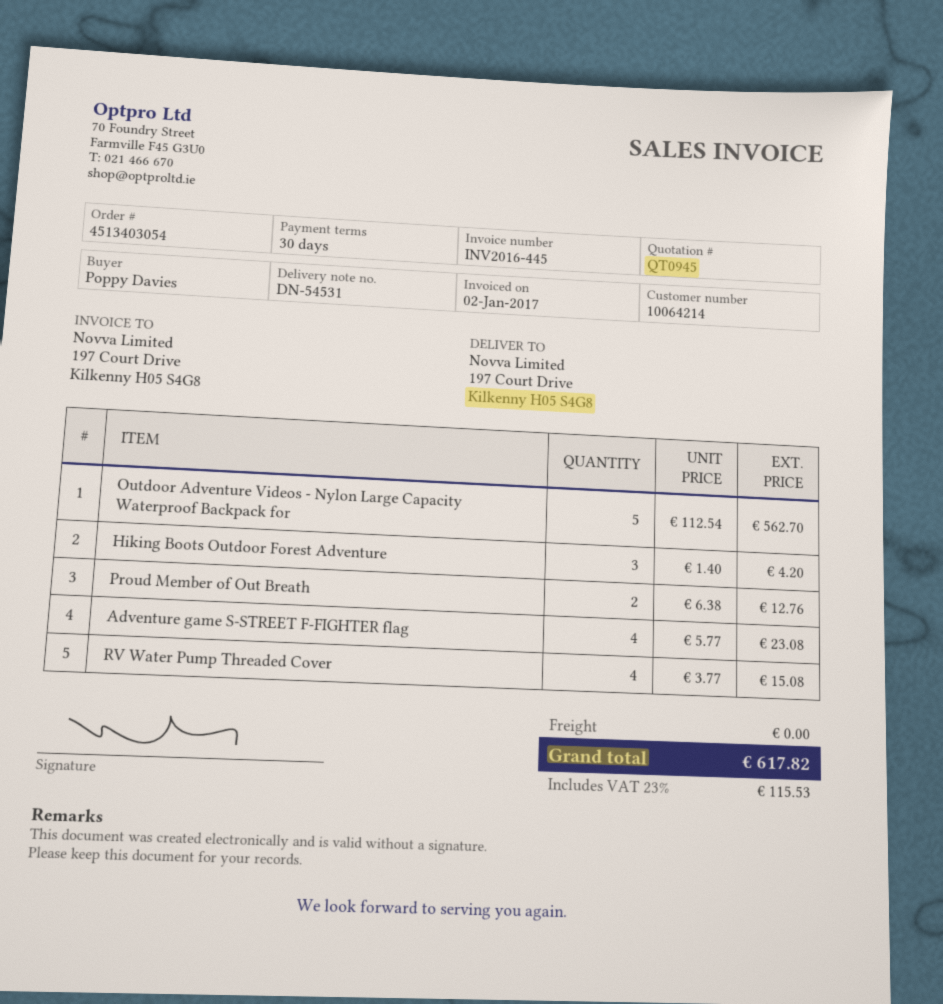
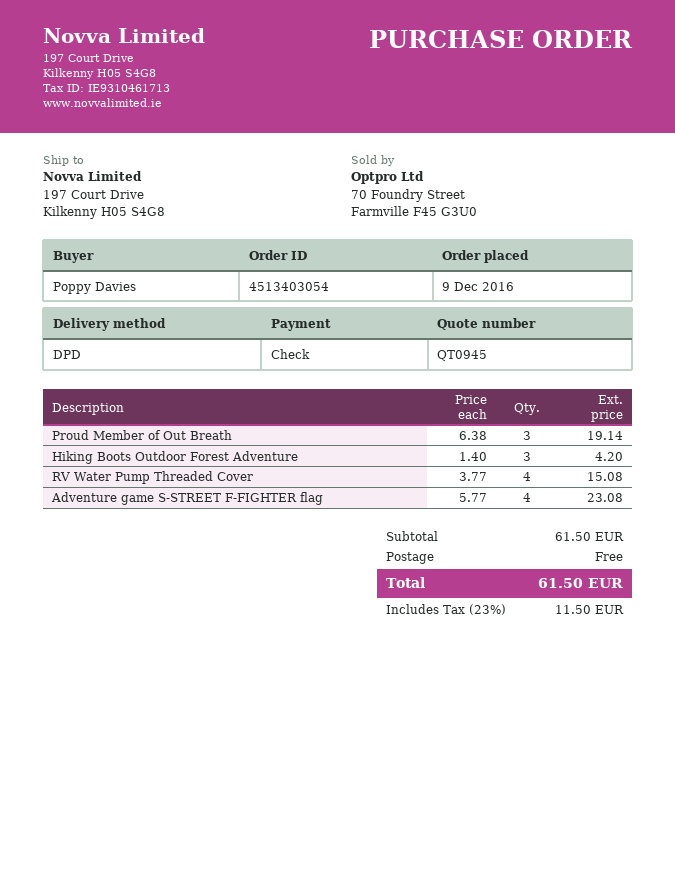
Outdoor Adventure Videos - Nylon Large Capacity Waterproof Backpack for: 5 x 112.54 = 562.70 -> none
Proud Member of Out Breath: 2 x 6.38 = 12.76 -> 3 x 6.38 = 19.14
tax: 23% = 115.53 -> 23% = 11.50
total: 617.82 -> 61.50

